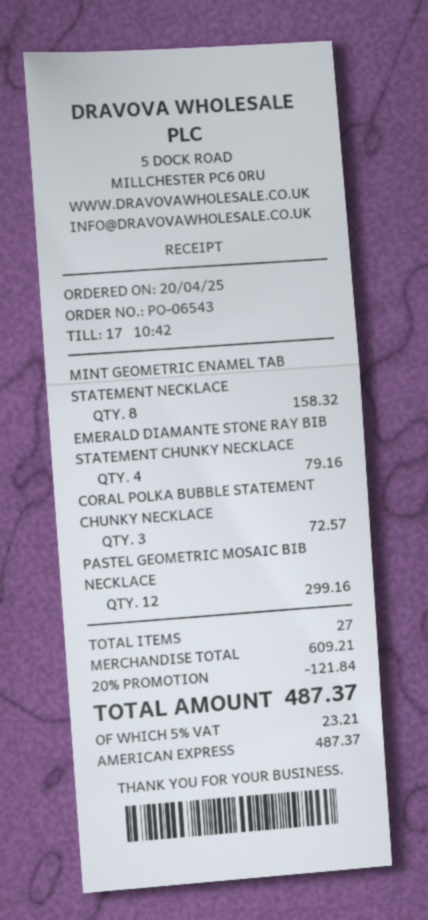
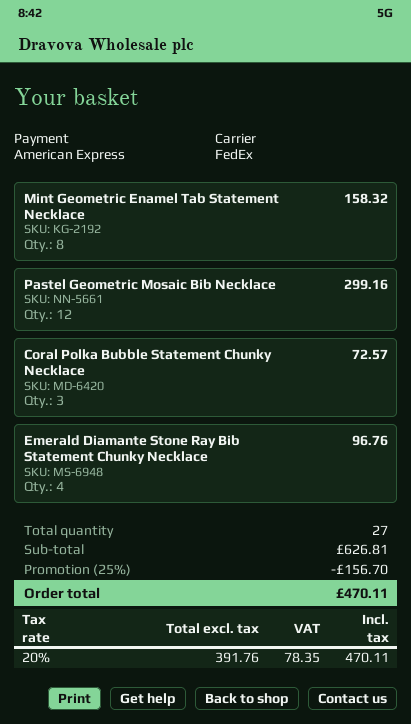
EMERALD DIAMANTE STONE RAY BIB STATEMENT CHUNKY NECKLACE: 4 for 79.16 -> 4 for 96.76
subtotal: 609.21 -> 626.81
discount: 20% = 121.84 -> 25% = 156.70
tax: 5% = 23.21 -> 20% = 78.35
total: 487.37 -> 470.11

